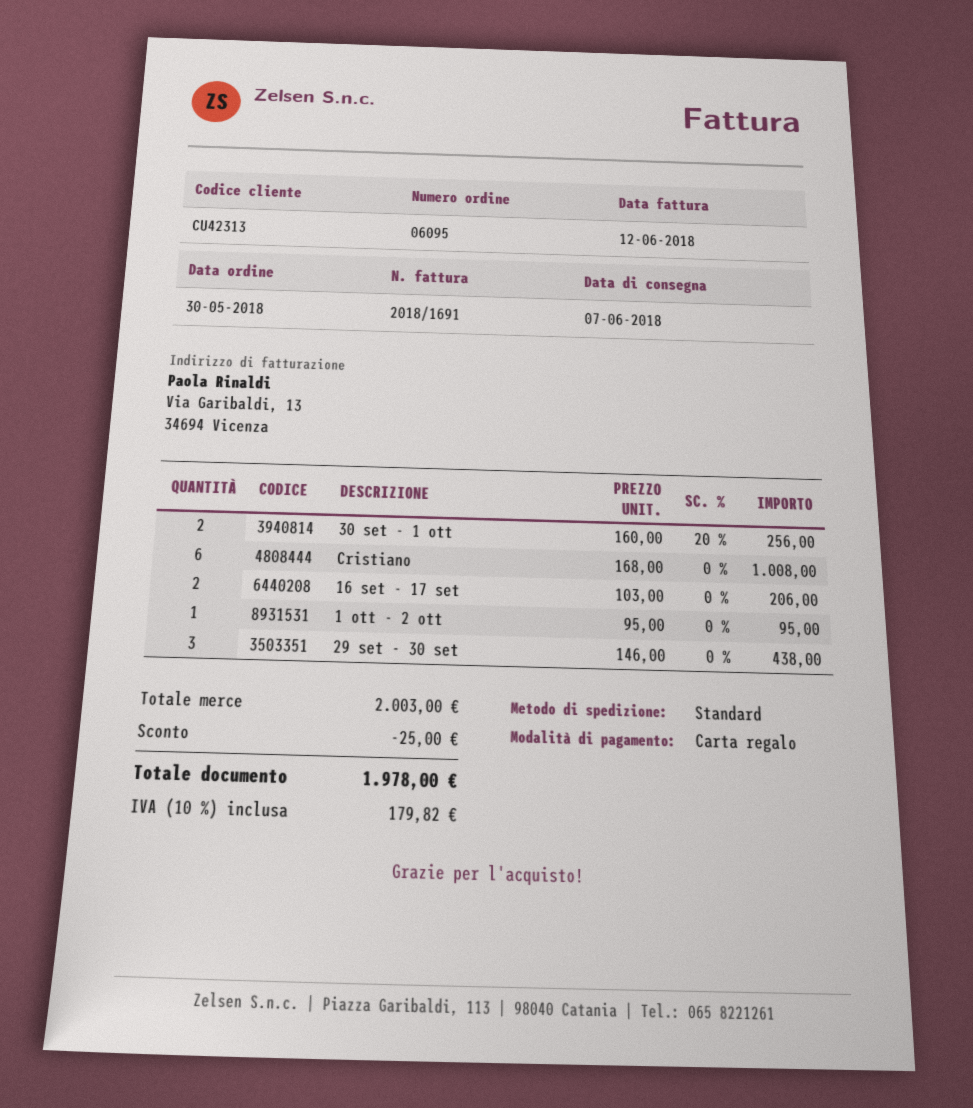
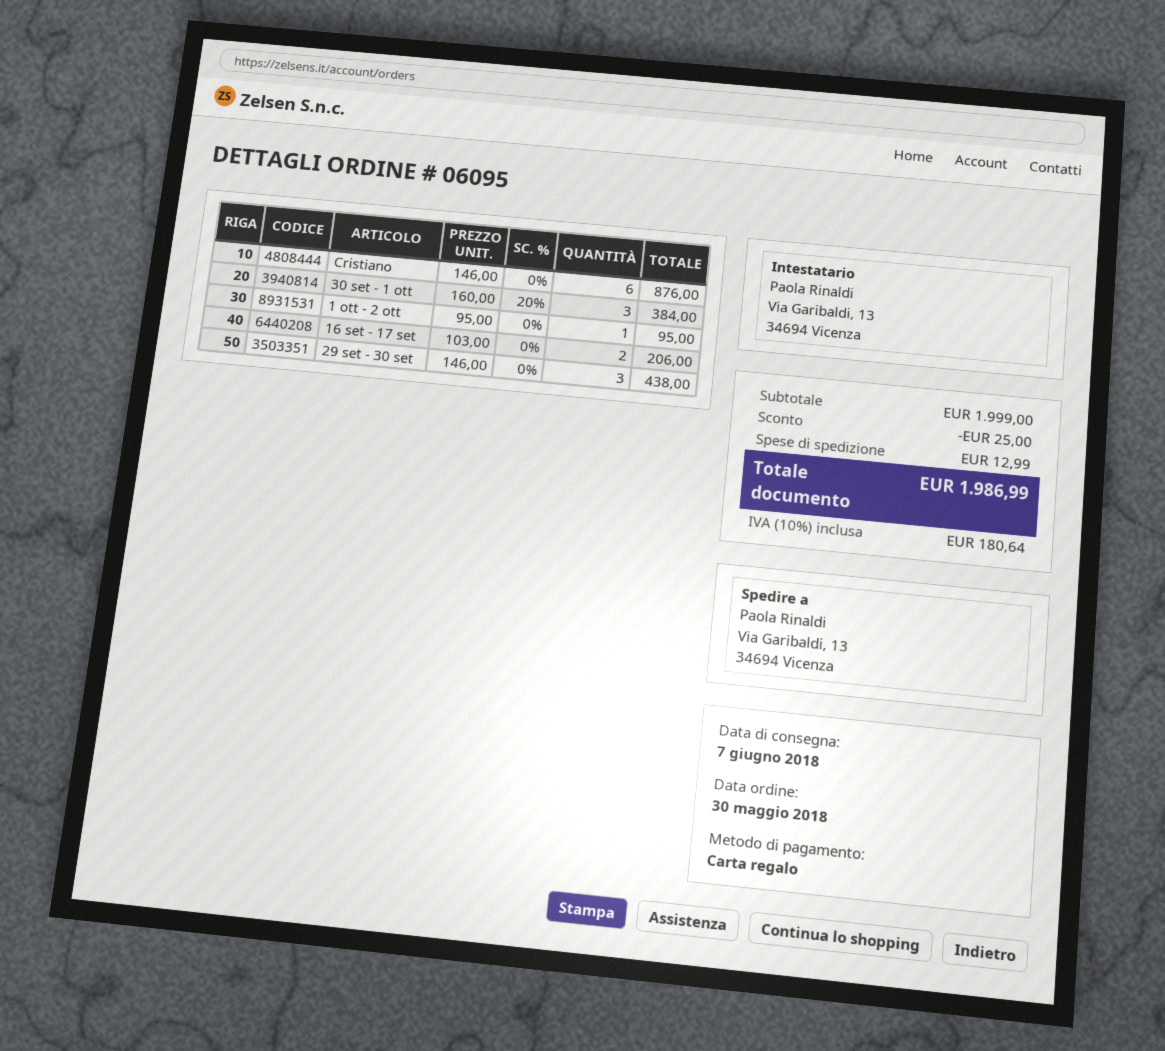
30 set - 1 ott: 2 x 160.00 - 20% = 256.00 -> 3 x 160.00 - 20% = 384.00
Cristiano: 6 x 168.00 = 1008.00 -> 6 x 146.00 = 876.00
subtotal: 2003.00 -> 1999.00
shipping: none -> 12.99
tax: 10% = 179.82 -> 10% = 180.64
total: 1978.00 -> 1986.99

